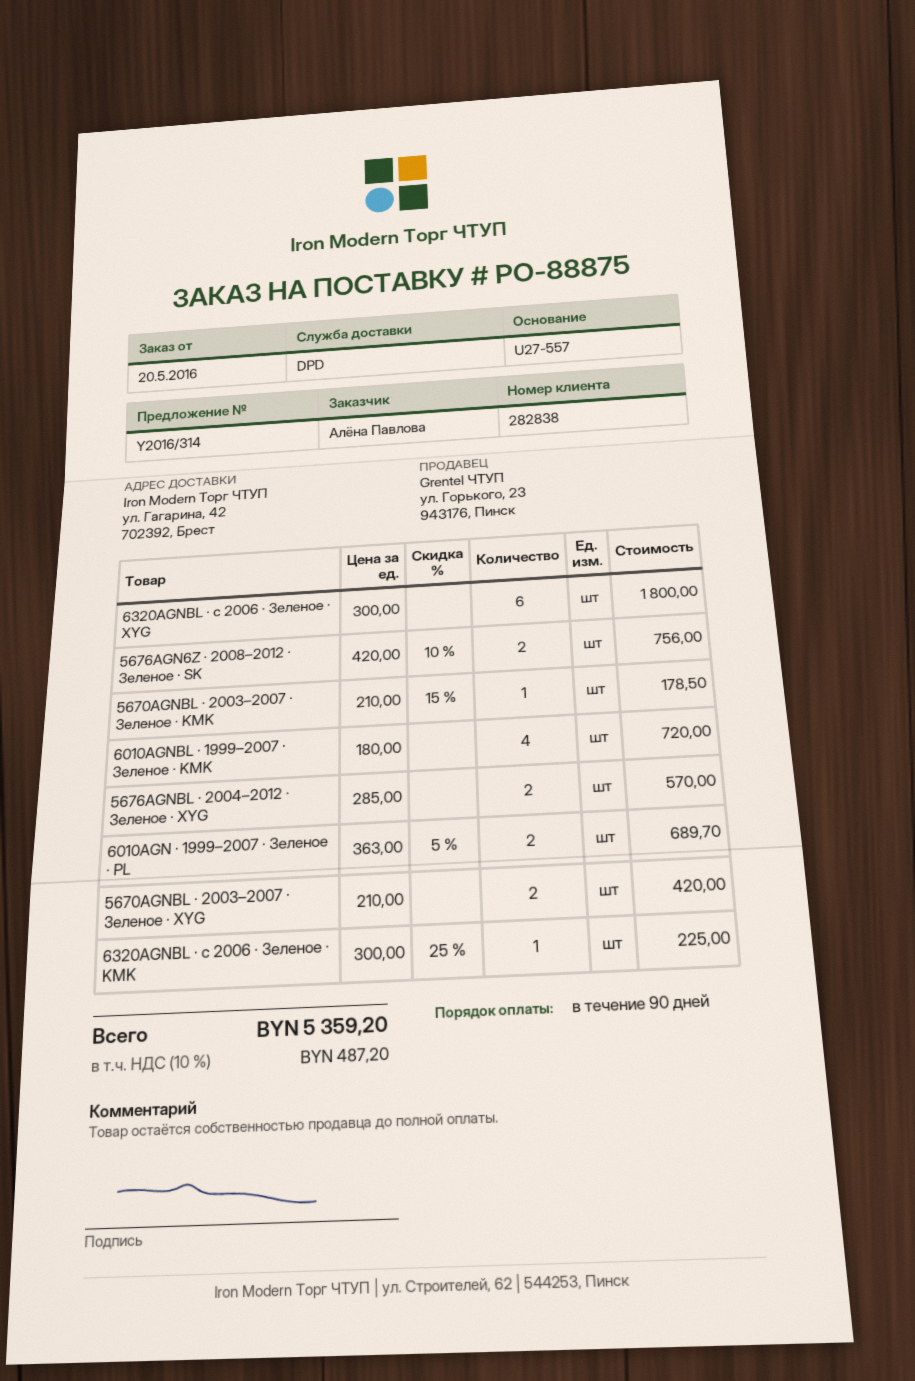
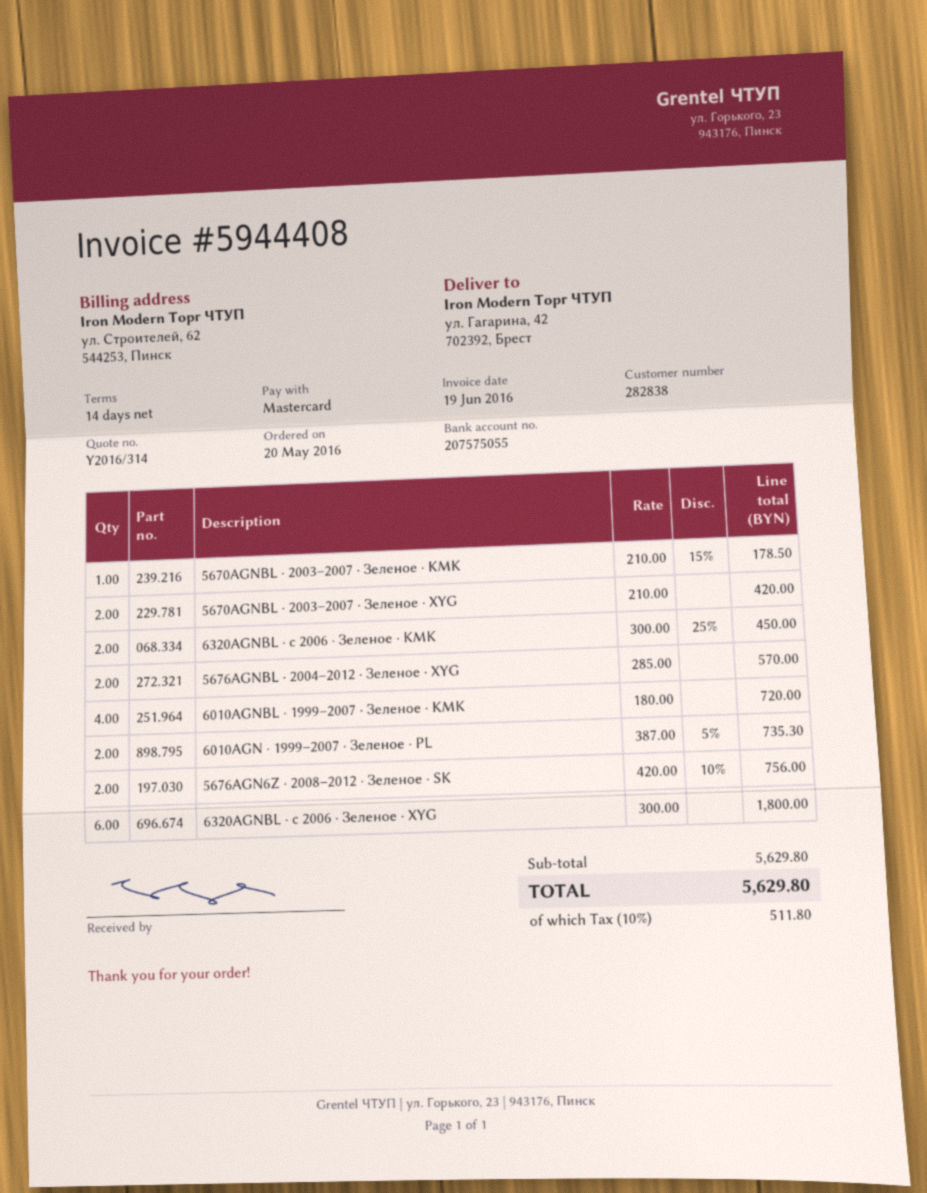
payment terms: 90 days -> 14 days
6010AGN · 1999–2007 · Зеленое · PL: 2 x 363.00 - 5% = 689.70 -> 2 x 387.00 - 5% = 735.30
6320AGNBL · с 2006 · Зеленое · KMK: 1 x 300.00 - 25% = 225.00 -> 2 x 300.00 - 25% = 450.00
tax: 10% = 487.20 -> 10% = 511.80
total: 5359.20 -> 5629.80

